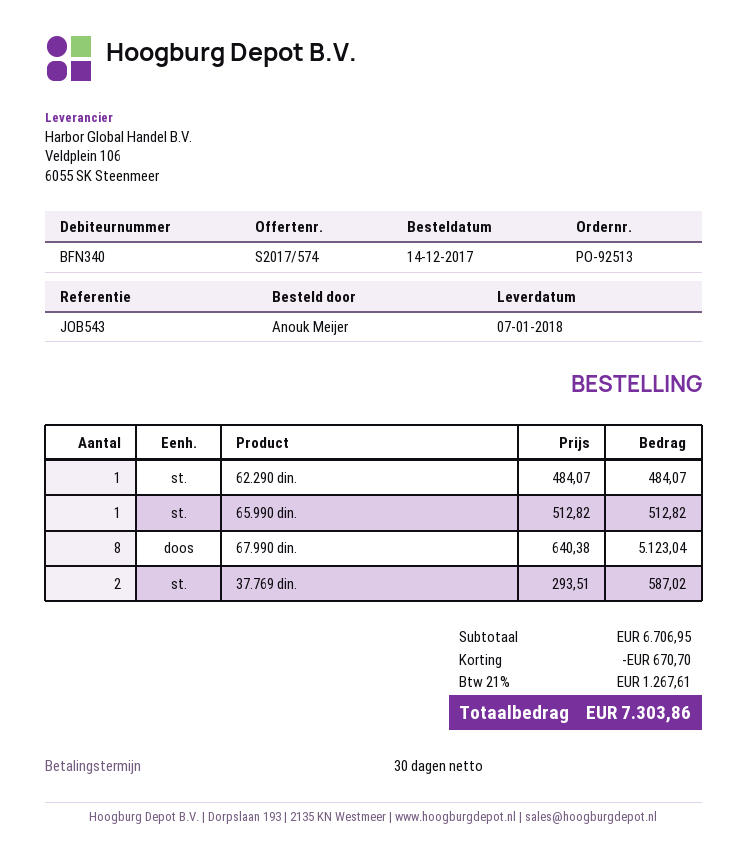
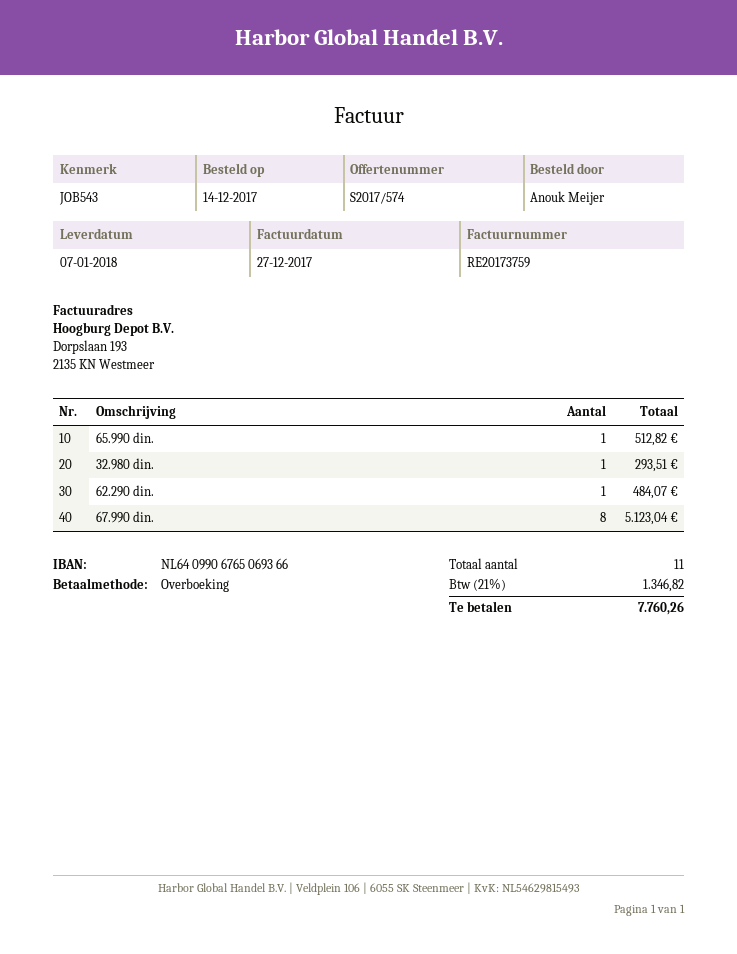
37.769 din.: 2 for 587.02 -> none
32.980 din.: none -> 1 for 293.51
discount: 670.70 -> none
tax: 21% = 1267.61 -> 21% = 1346.82
total: 7303.86 -> 7760.26

